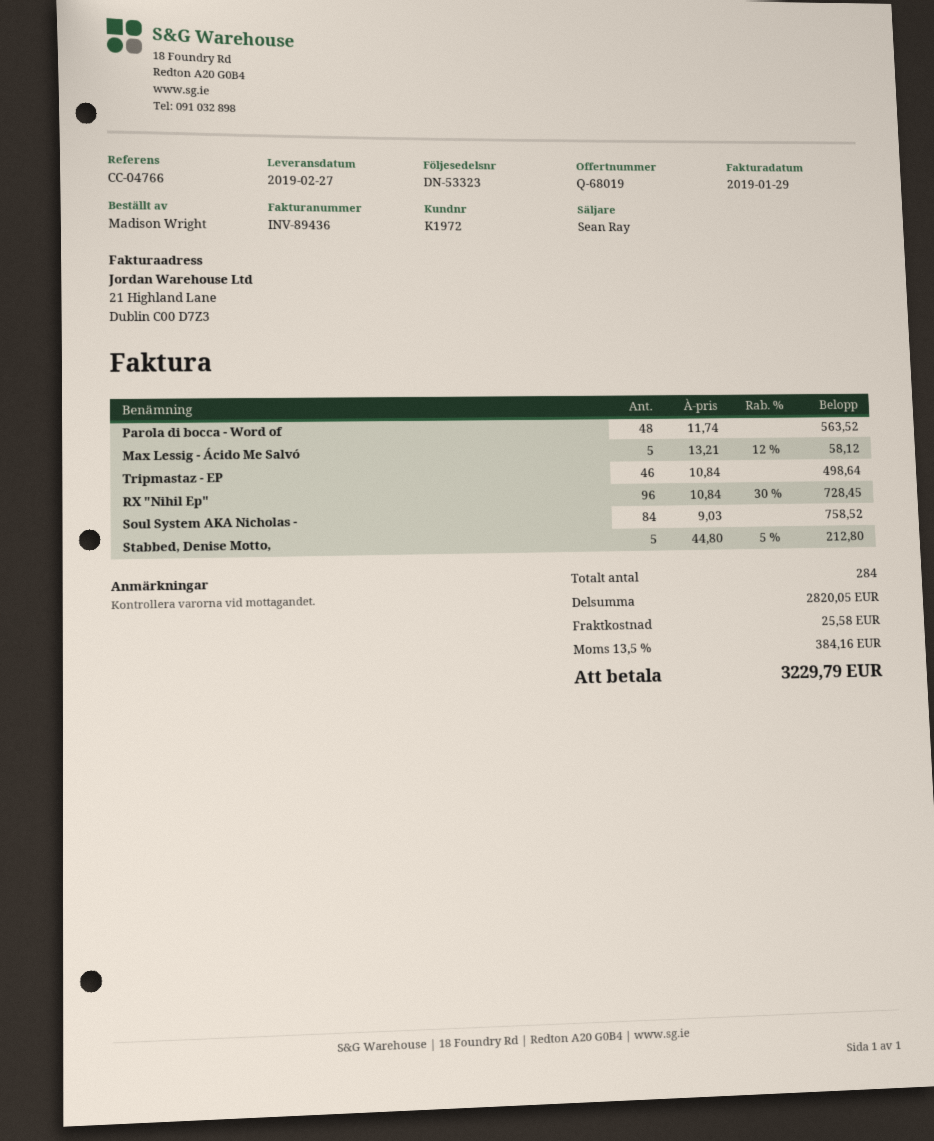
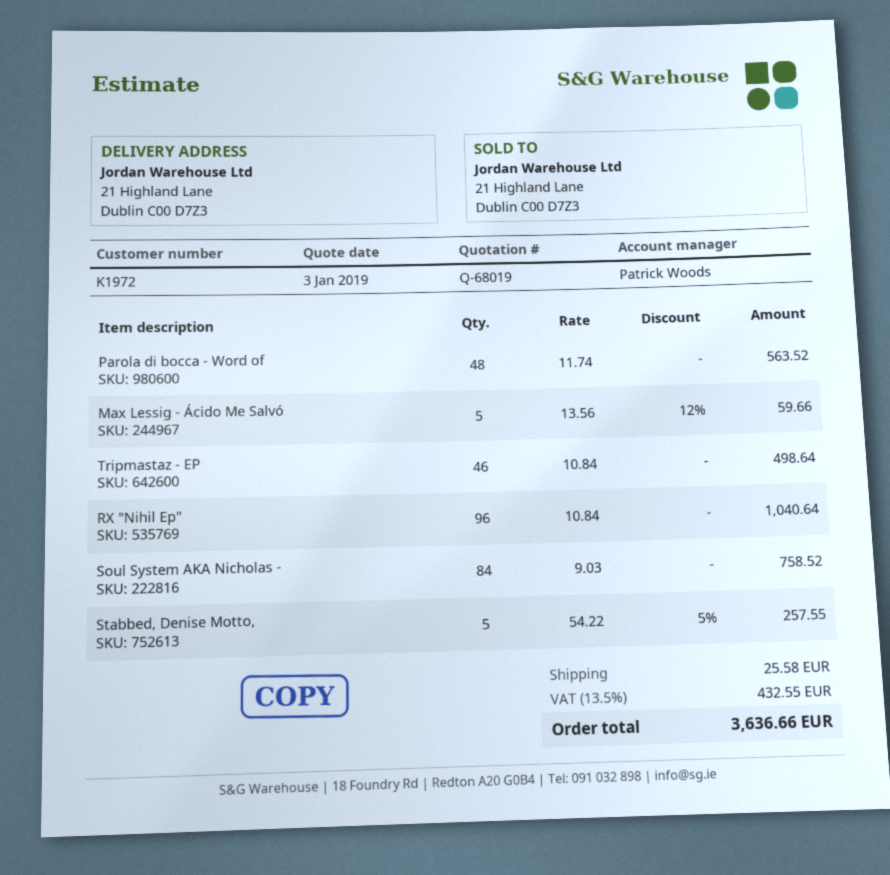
sales rep: Sean Ray -> Patrick Woods
Max Lessig - Ácido Me Salvó: 5 x 13.21 - 12% = 58.12 -> 5 x 13.56 - 12% = 59.66
RX "Nihil Ep": 96 x 10.84 - 30% = 728.45 -> 96 x 10.84 = 1040.64
Stabbed, Denise Motto,: 5 x 44.80 - 5% = 212.80 -> 5 x 54.22 - 5% = 257.55
tax: 13.5% = 384.16 -> 13.5% = 432.55
total: 3229.79 -> 3636.66

